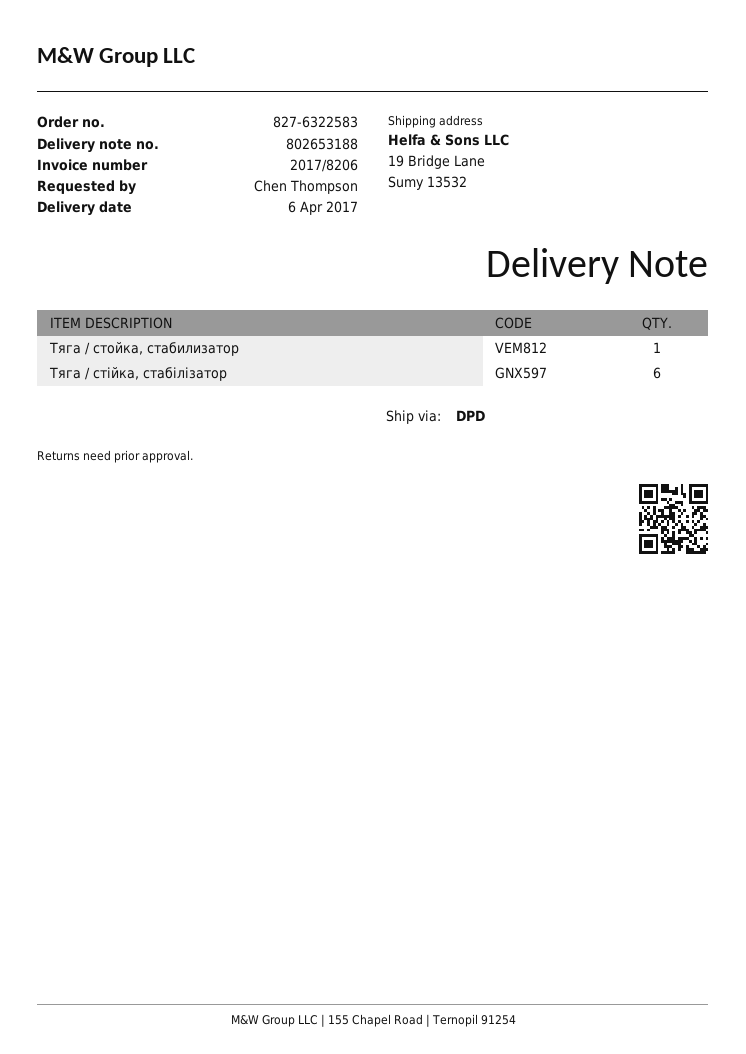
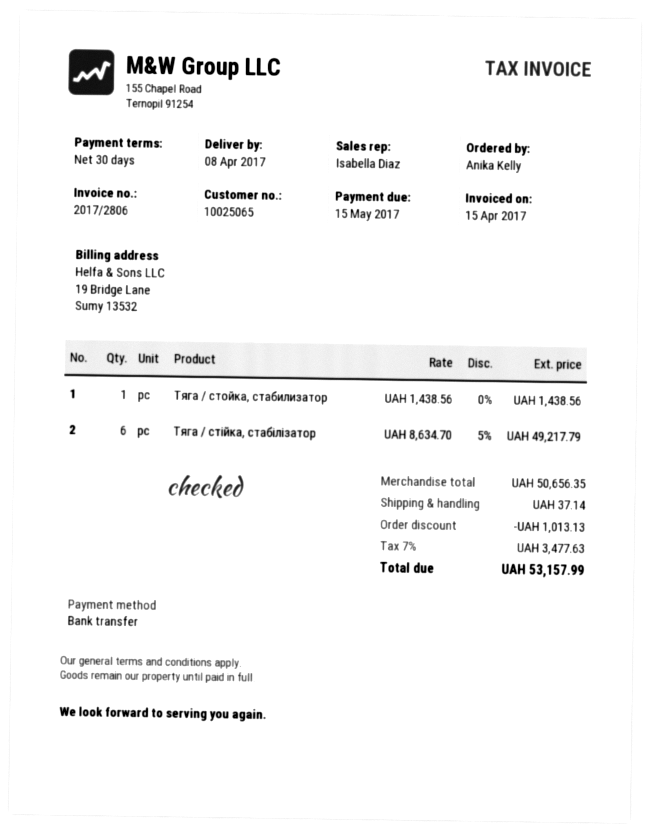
delivery date: 2017-04-06 -> 2017-04-08
invoice number: 2017/8206 -> 2017/2806
ordered by: Chen Thompson -> Anika Kelly

